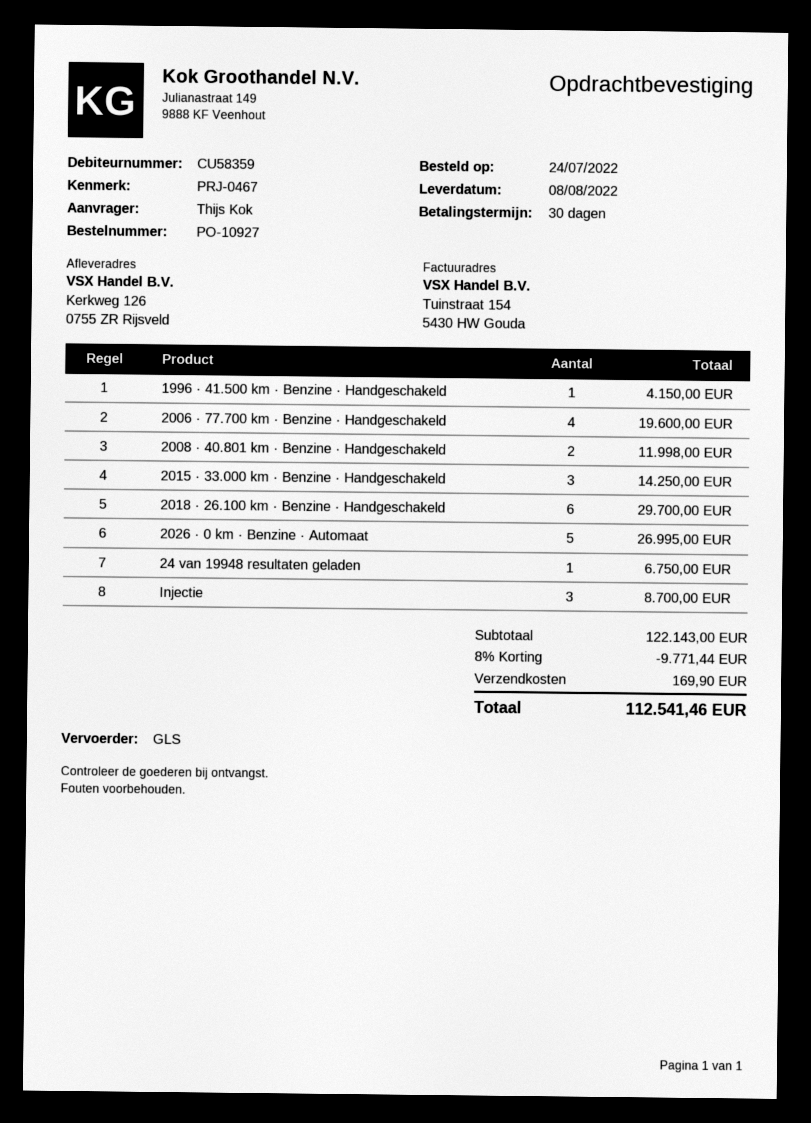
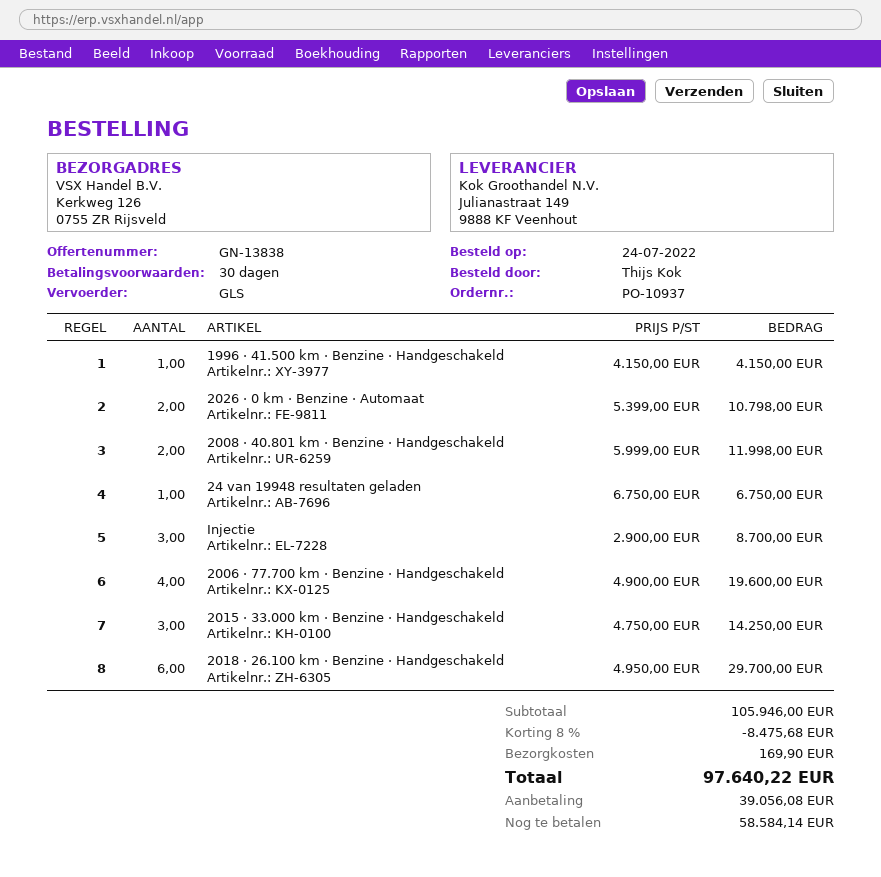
order number: PO-10927 -> PO-10937
2026 · 0 km · Benzine · Automaat: 5 for 26995.00 -> 2 for 10798.00
subtotal: 122143.00 -> 105946.00
discount: 8% = 9771.44 -> 8% = 8475.68
total: 112541.46 -> 97640.22

